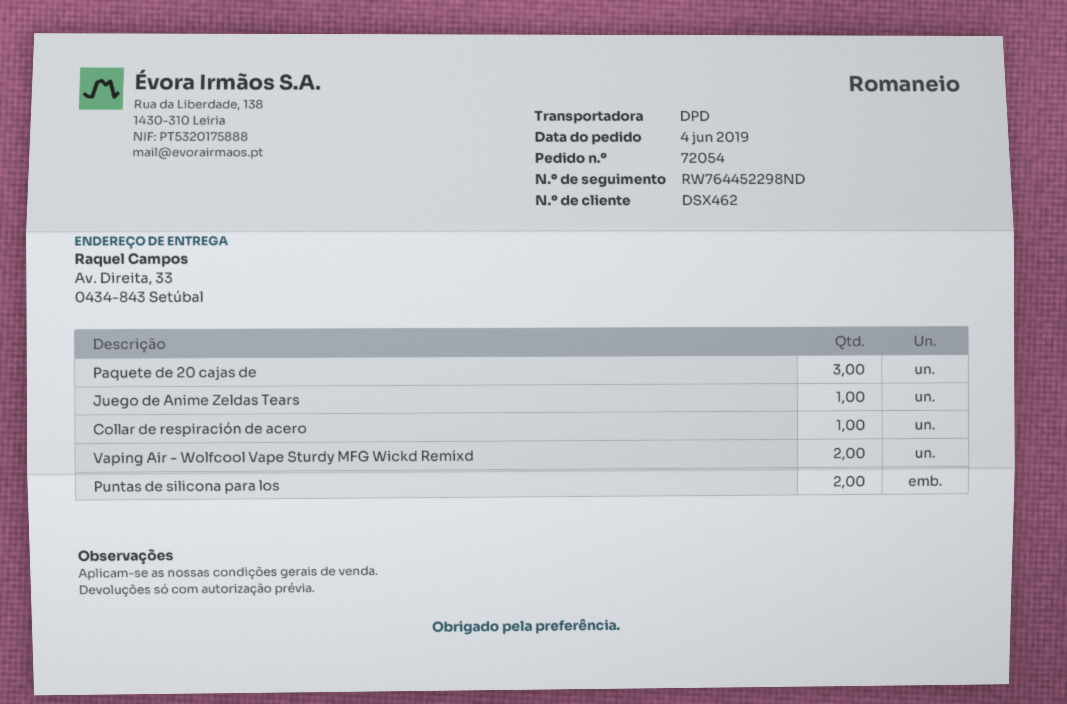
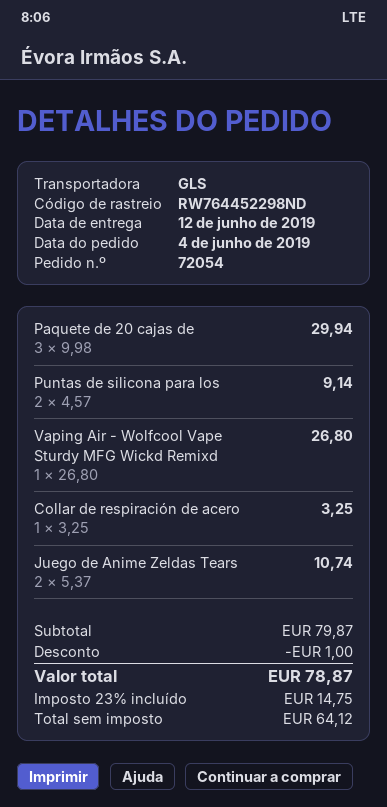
shipping method: DPD -> GLS
Juego de Anime Zeldas Tears: 1 -> 2
Vaping Air - Wolfcool Vape Sturdy MFG Wickd Remixd: 2 -> 1

